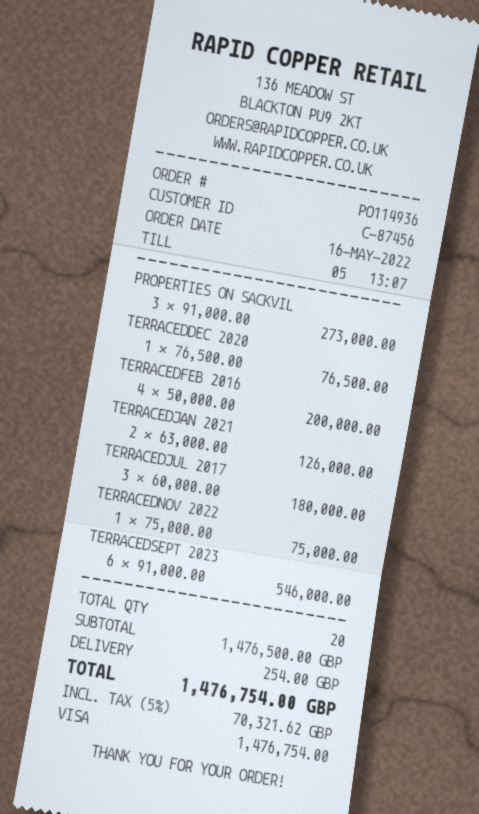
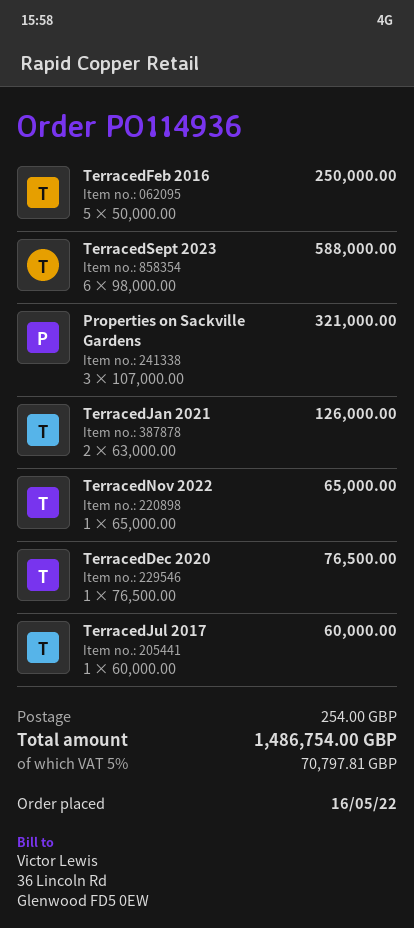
PROPERTIES ON SACKVIL: 3 x 91000.00 = 273000.00 -> 3 x 107000.00 = 321000.00
TERRACEDFEB 2016: 4 x 50000.00 = 200000.00 -> 5 x 50000.00 = 250000.00
TERRACEDJUL 2017: 3 x 60000.00 = 180000.00 -> 1 x 60000.00 = 60000.00
TERRACEDNOV 2022: 1 x 75000.00 = 75000.00 -> 1 x 65000.00 = 65000.00
TERRACEDSEPT 2023: 6 x 91000.00 = 546000.00 -> 6 x 98000.00 = 588000.00
tax: 5% = 70321.62 -> 5% = 70797.81
total: 1476754.00 -> 1486754.00

